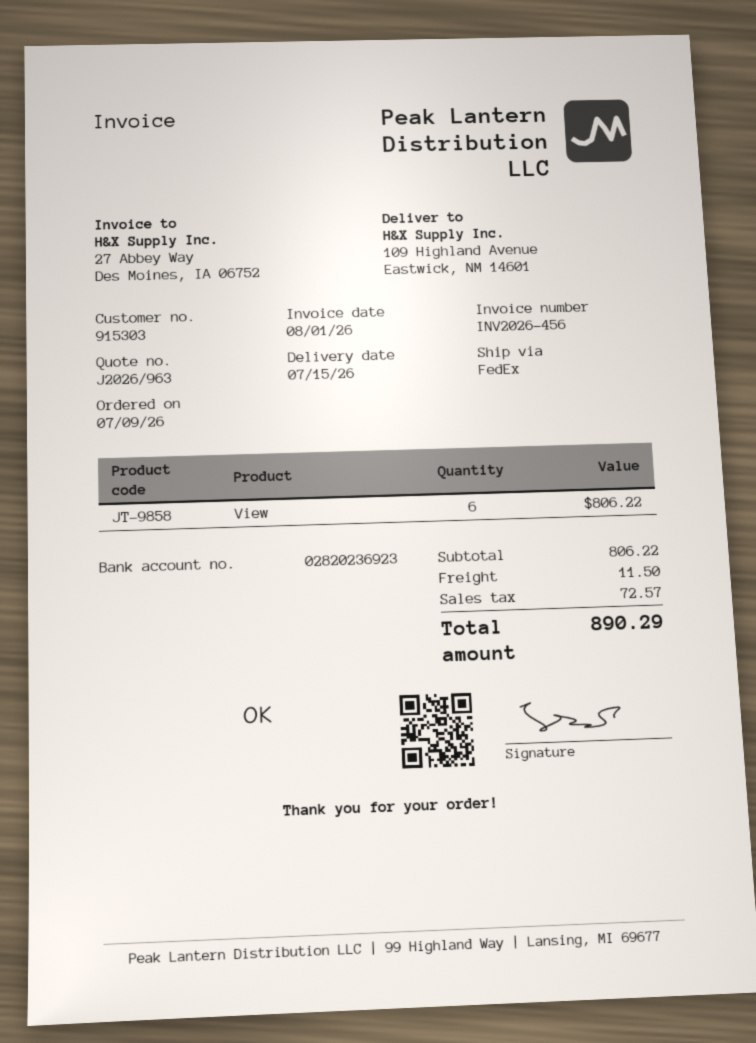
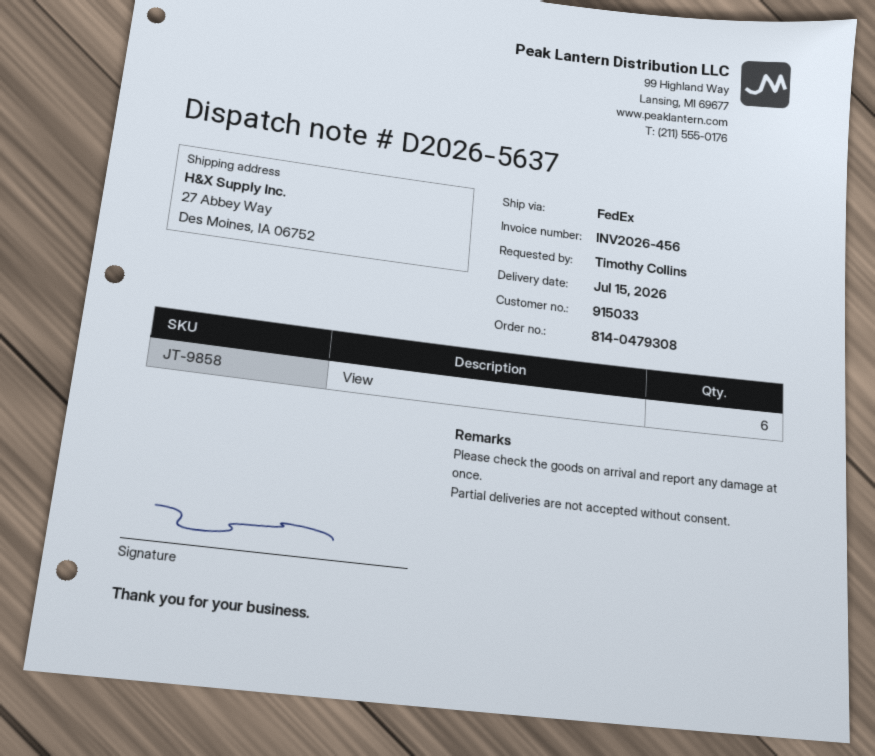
customer number: 915303 -> 915033
ship to: 109 Highland Avenue, Eastwick, NM 14601 -> 27 Abbey Way, Des Moines, IA 06752

